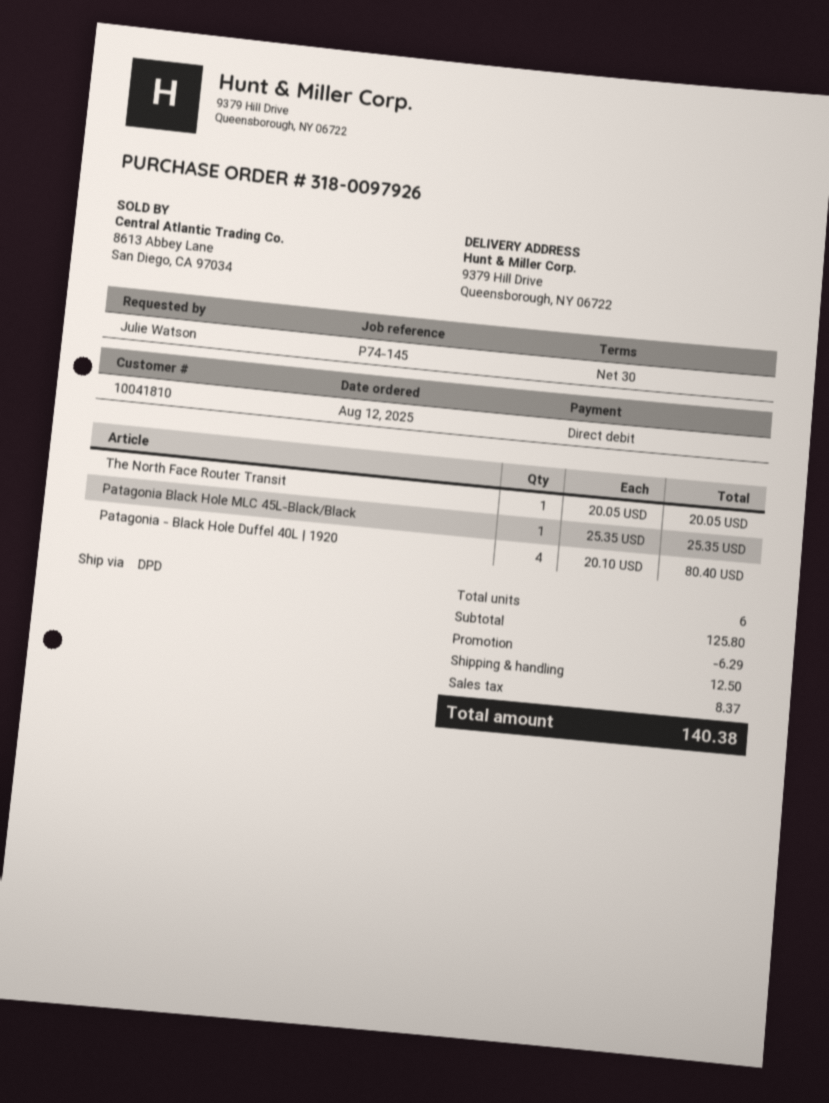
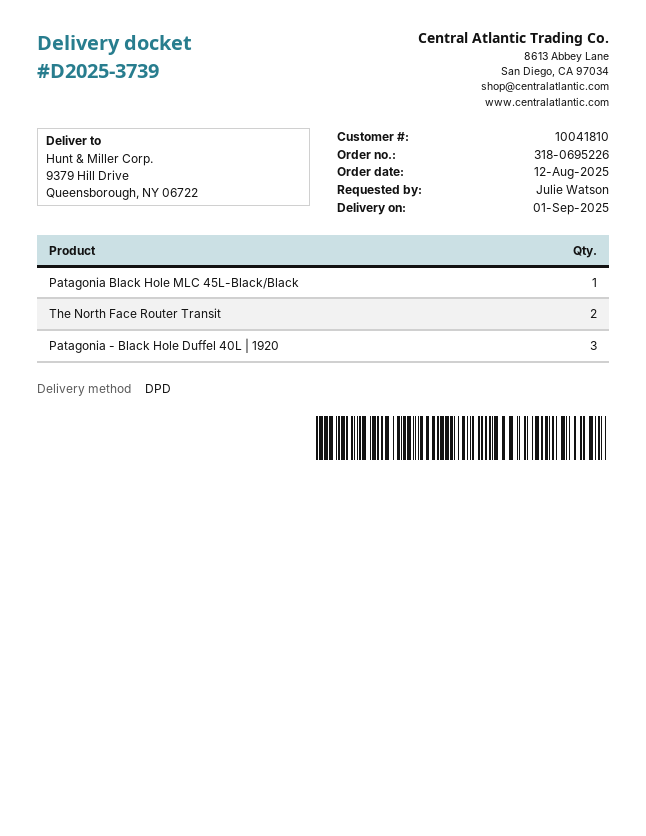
order number: 318-0097926 -> 318-0695226
The North Face Router Transit: 1 -> 2
Patagonia - Black Hole Duffel 40L | 1920: 4 -> 3

